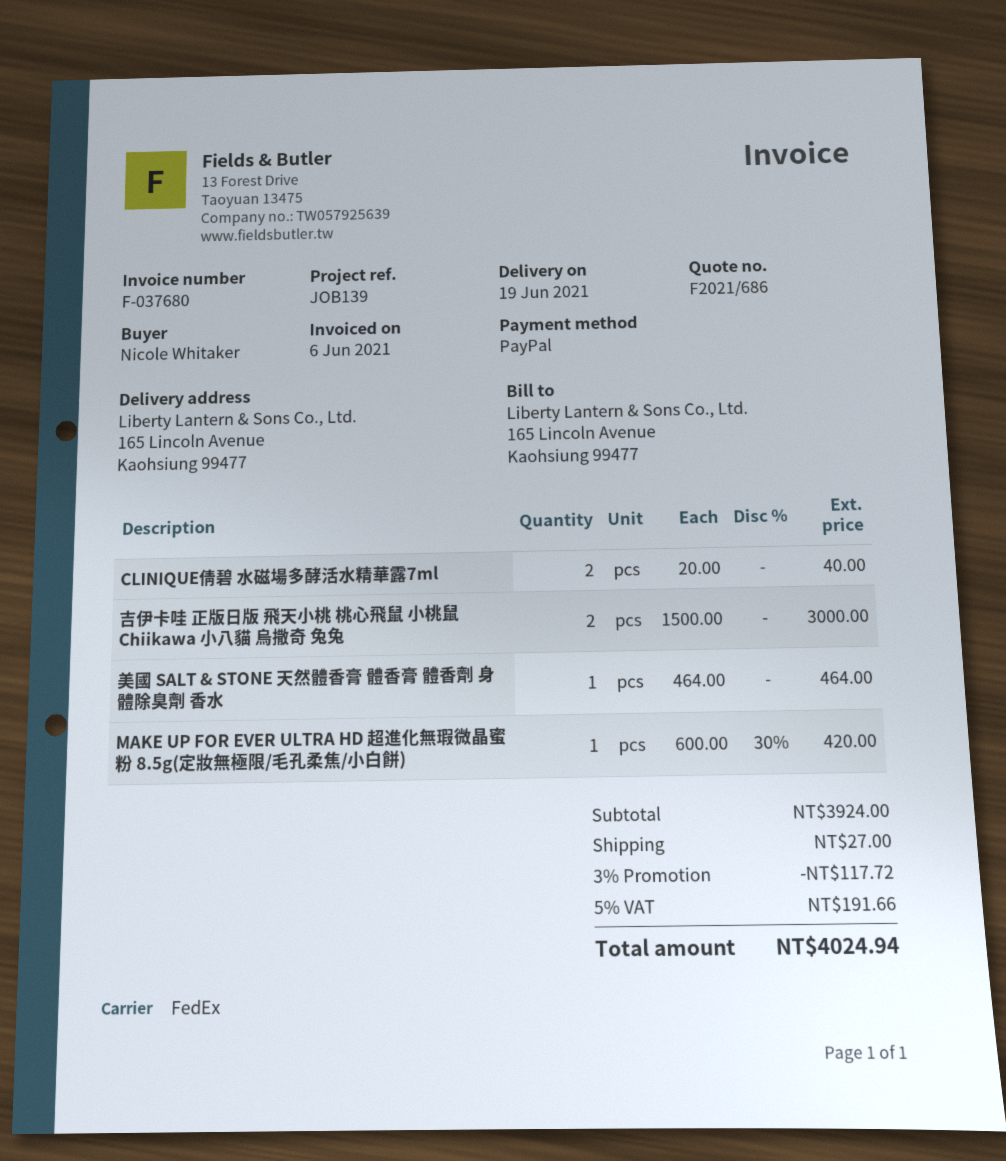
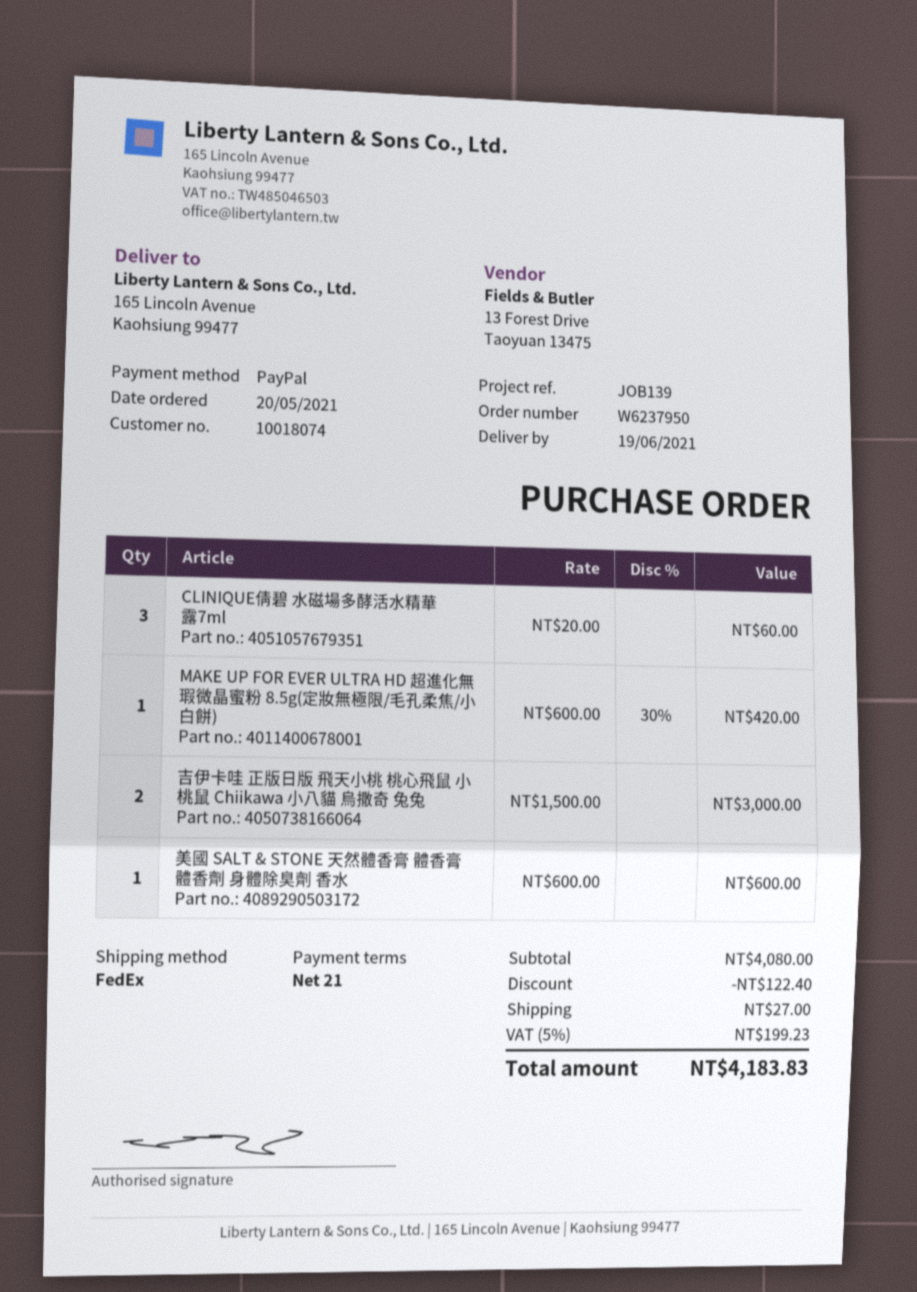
CLINIQUE倩碧 水磁場多酵活水精華露7ml: 2 x 20.00 = 40.00 -> 3 x 20.00 = 60.00
美國 SALT & STONE 天然體香膏 體香膏 體香劑 身體除臭劑 香水: 1 x 464.00 = 464.00 -> 1 x 600.00 = 600.00
subtotal: 3924.00 -> 4080.00
discount: 117.72 -> 122.40
tax: 5% = 191.66 -> 5% = 199.23
total: 4024.94 -> 4183.83

